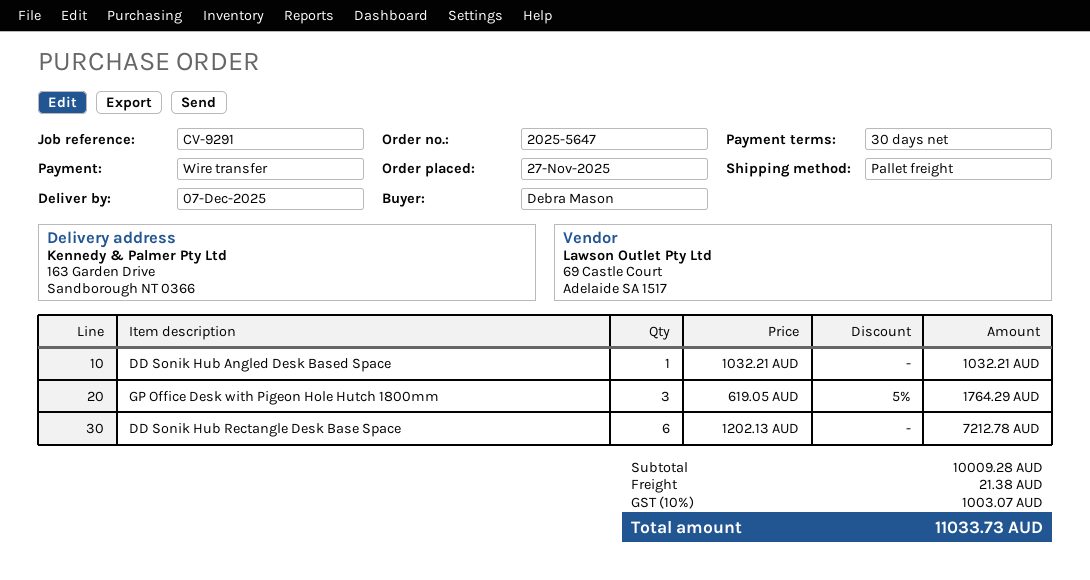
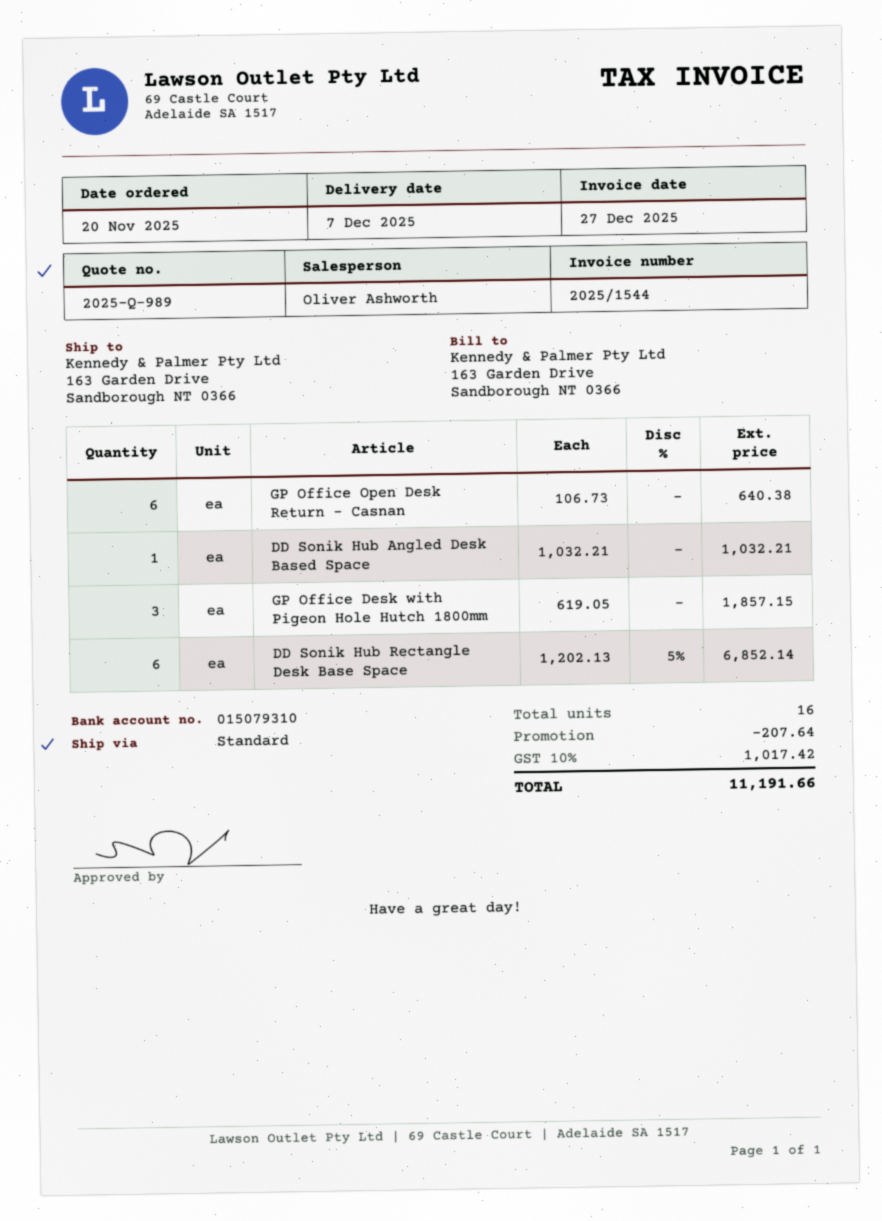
order date: 2025-11-27 -> 2025-11-20
shipping method: pallet freight -> standard
GP Office Desk with Pigeon Hole Hutch 1800mm: 3 x 619.05 - 5% = 1764.29 -> 3 x 619.05 = 1857.15
DD Sonik Hub Rectangle Desk Base Space: 6 x 1202.13 = 7212.78 -> 6 x 1202.13 - 5% = 6852.14
GP Office Open Desk Return – Casnan: none -> 6 x 106.73 = 640.38
discount: none -> 207.64
shipping: 21.38 -> none
tax: 10% = 1003.07 -> 10% = 1017.42
total: 11033.73 -> 11191.66

